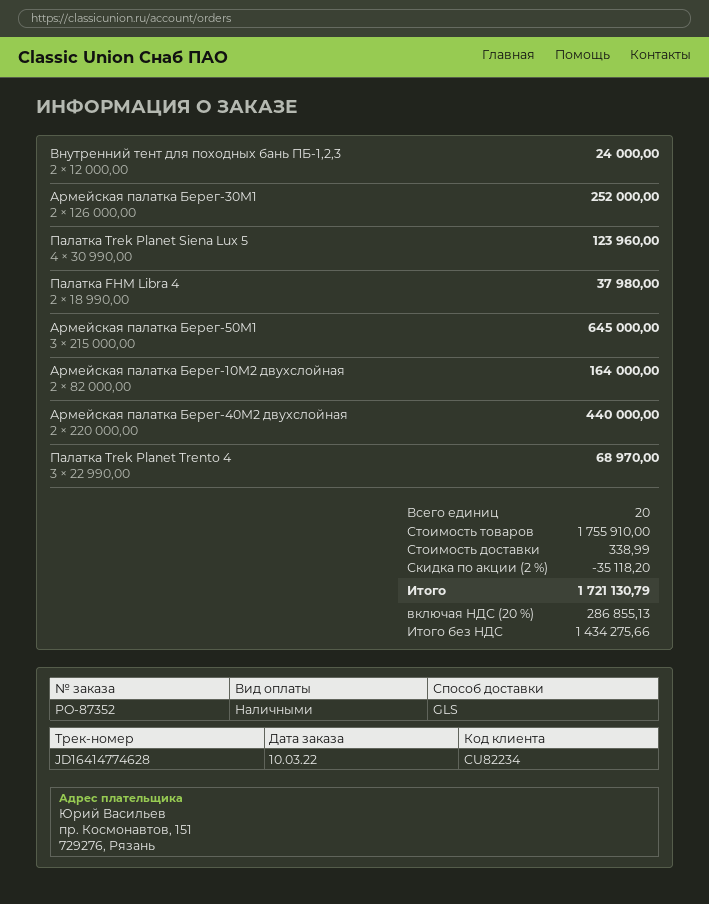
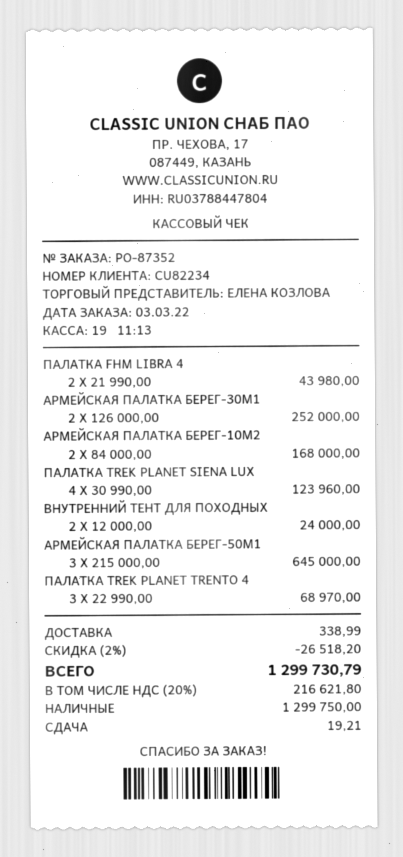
order date: 2022-03-10 -> 2022-03-03
Палатка FHM Libra 4: 2 x 18990.00 = 37980.00 -> 2 x 21990.00 = 43980.00
Армейская палатка Берег-10М2 двухслойная: 2 x 82000.00 = 164000.00 -> 2 x 84000.00 = 168000.00
Армейская палатка Берег-40М2 двухслойная: 2 x 220000.00 = 440000.00 -> none
discount: 2% = 35118.20 -> 2% = 26518.20
tax: 20% = 286855.13 -> 20% = 216621.80
total: 1721130.79 -> 1299730.79

